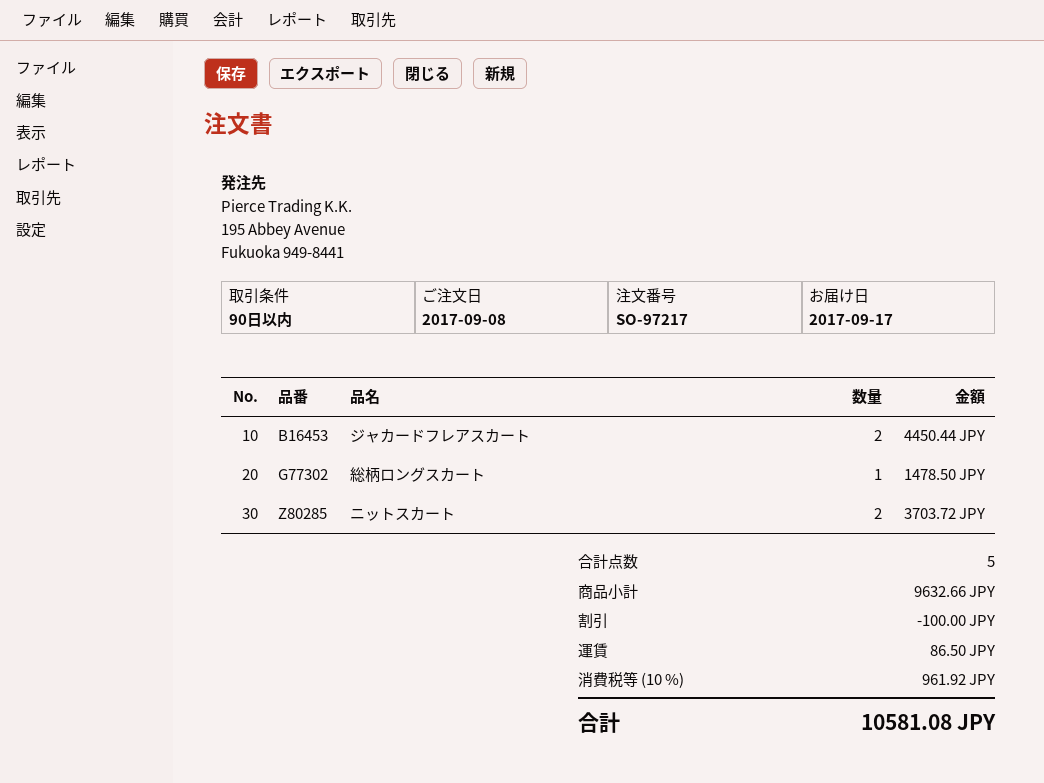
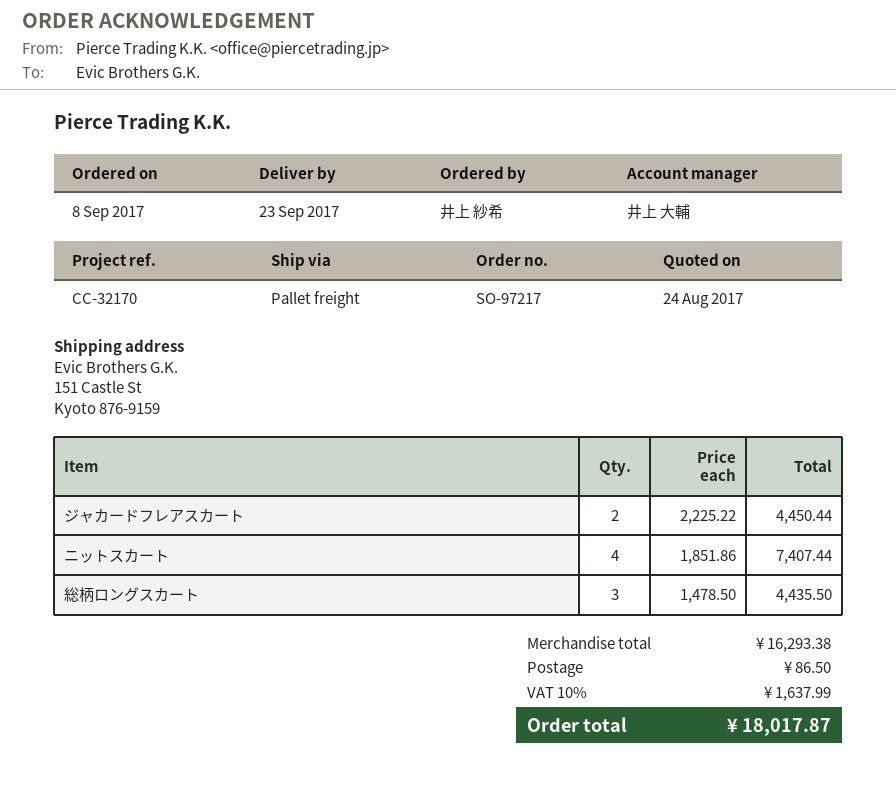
delivery date: 2017-09-17 -> 2017-09-23
総柄ロングスカート: 1 for 1478.50 -> 3 for 4435.50
ニットスカート: 2 for 3703.72 -> 4 for 7407.44
subtotal: 9632.66 -> 16293.38
discount: 100.00 -> none
tax: 10% = 961.92 -> 10% = 1637.99
total: 10581.08 -> 18017.87

